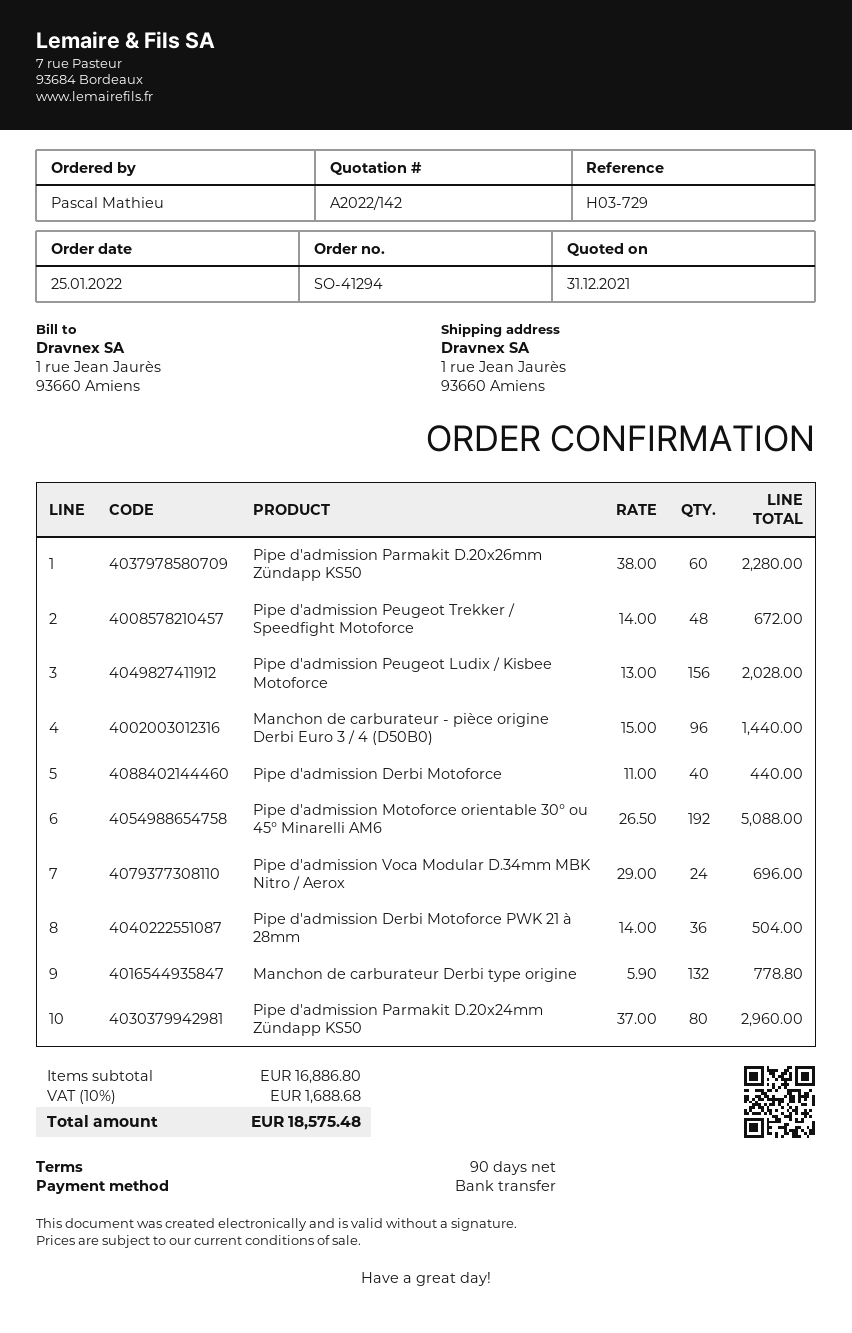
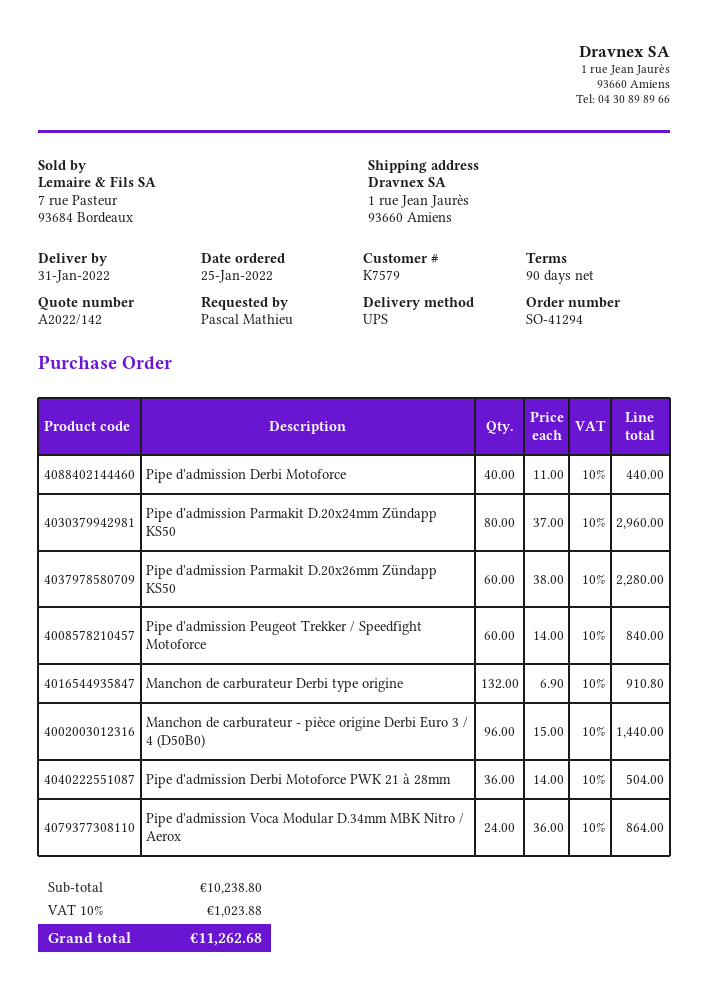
Pipe d'admission Peugeot Trekker / Speedfight Motoforce: 48 x 14.00 = 672.00 -> 60 x 14.00 = 840.00
Pipe d'admission Peugeot Ludix / Kisbee Motoforce: 156 x 13.00 = 2028.00 -> none
Pipe d'admission Motoforce orientable 30° ou 45° Minarelli AM6: 192 x 26.50 = 5088.00 -> none
Pipe d'admission Voca Modular D.34mm MBK Nitro / Aerox: 24 x 29.00 = 696.00 -> 24 x 36.00 = 864.00
Manchon de carburateur Derbi type origine: 132 x 5.90 = 778.80 -> 132 x 6.90 = 910.80
subtotal: 16886.80 -> 10238.80
tax: 10% = 1688.68 -> 10% = 1023.88
total: 18575.48 -> 11262.68

